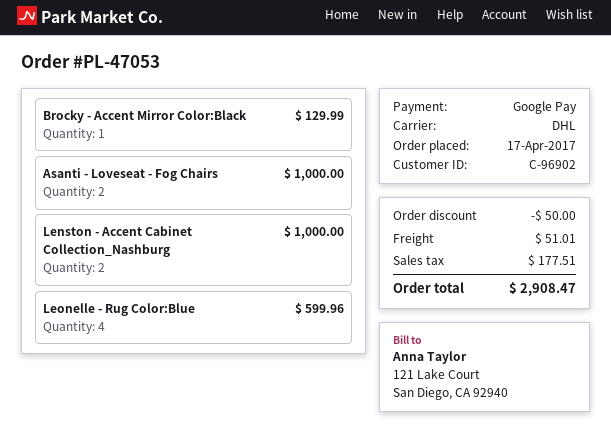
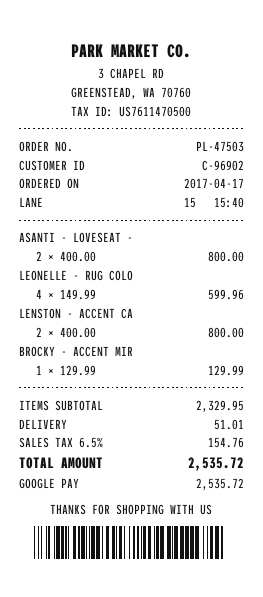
order number: PL-47053 -> PL-47503
Asanti - Loveseat - Fog Chairs: 2 for 1000.00 -> 2 for 800.00
Lenston - Accent Cabinet Collection_Nashburg: 2 for 1000.00 -> 2 for 800.00
discount: 50.00 -> none
tax: 177.51 -> 154.76
total: 2908.47 -> 2535.72

